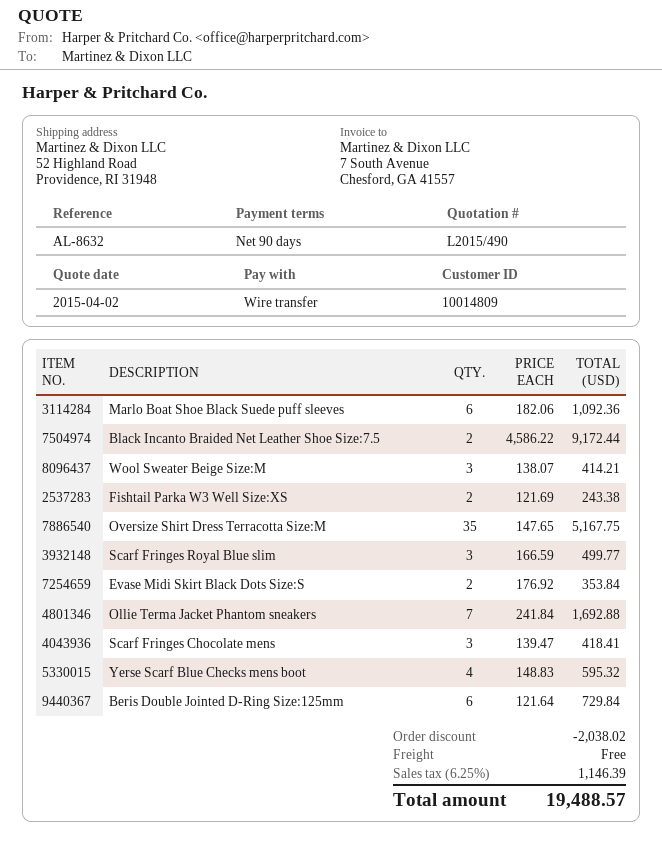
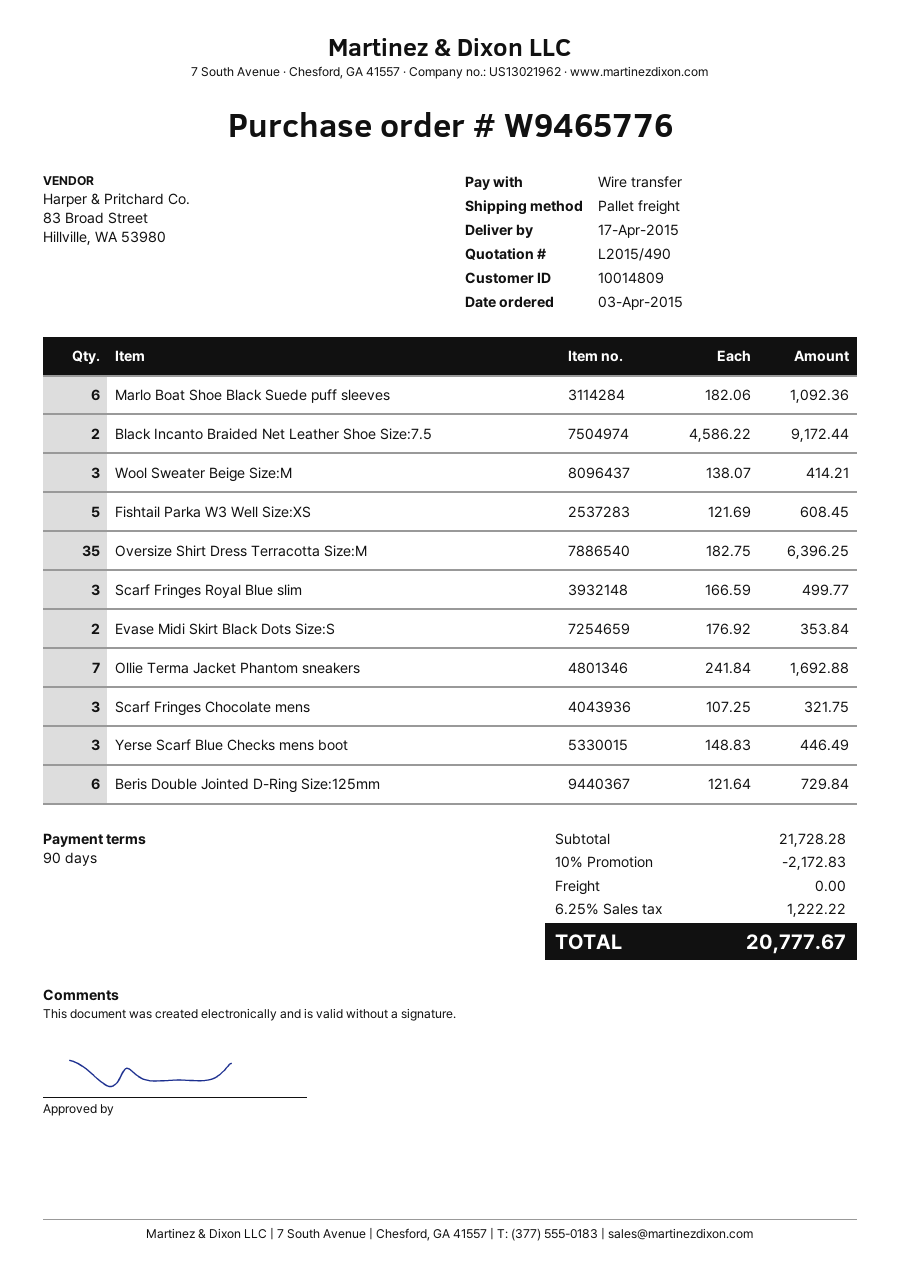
Fishtail Parka W3 Well Size:XS: 2 x 121.69 = 243.38 -> 5 x 121.69 = 608.45
Oversize Shirt Dress Terracotta Size:M: 35 x 147.65 = 5167.75 -> 35 x 182.75 = 6396.25
Scarf Fringes Chocolate mens: 3 x 139.47 = 418.41 -> 3 x 107.25 = 321.75
Yerse Scarf Blue Checks mens boot: 4 x 148.83 = 595.32 -> 3 x 148.83 = 446.49
discount: 2038.02 -> 2172.83
tax: 6.25% = 1146.39 -> 6.25% = 1222.22
total: 19488.57 -> 20777.67

